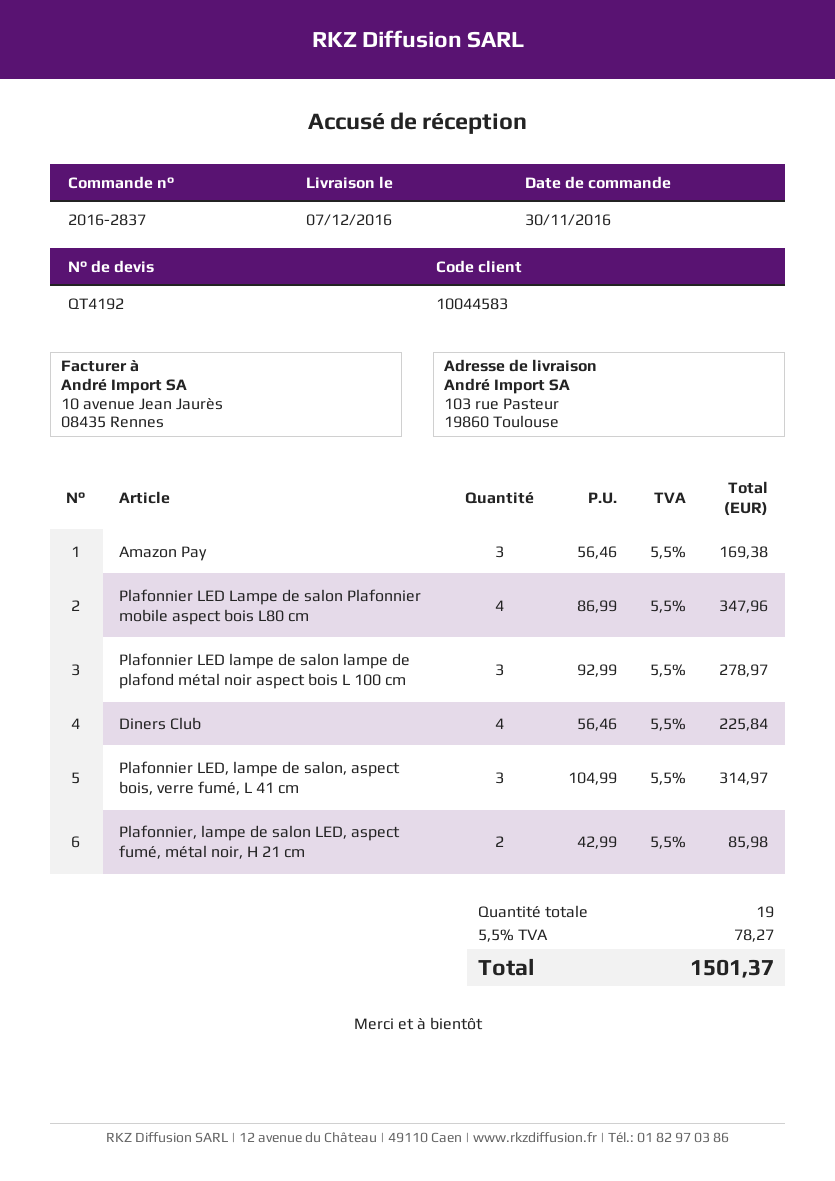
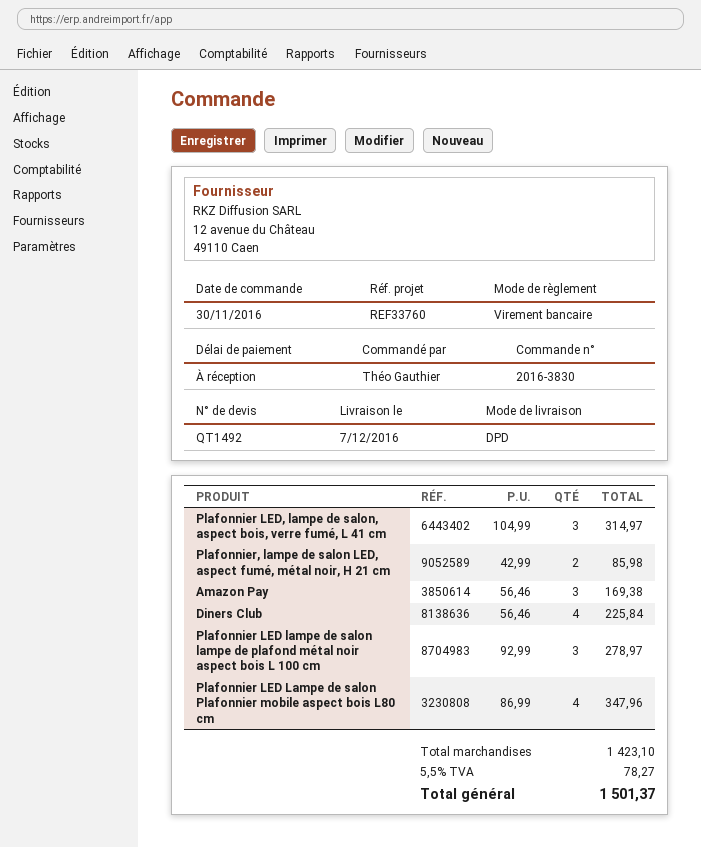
quote number: QT4192 -> QT1492
order number: 2016-2837 -> 2016-3830

